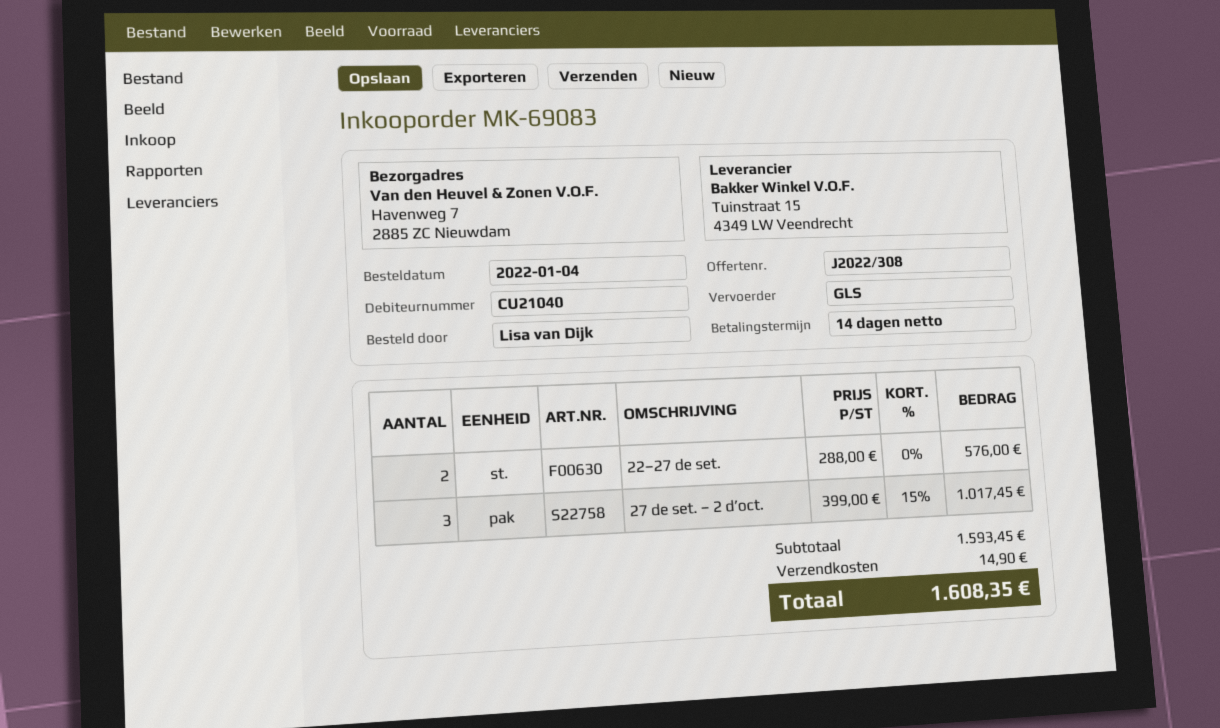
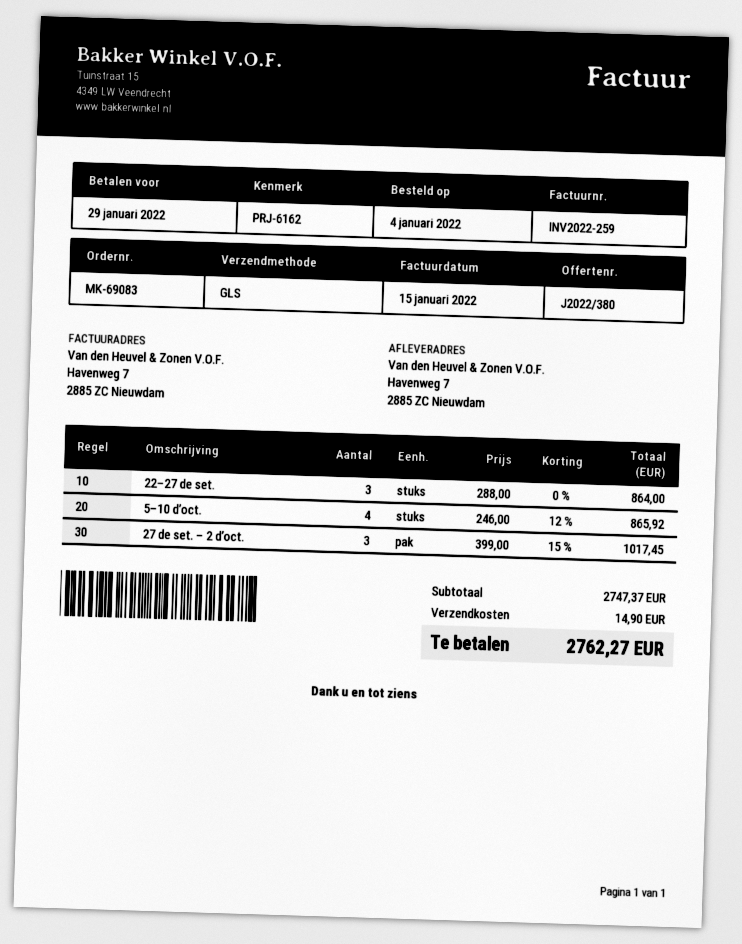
quote number: J2022/308 -> J2022/380
22–27 de set.: 2 x 288.00 = 576.00 -> 3 x 288.00 = 864.00
5–10 d’oct.: none -> 4 x 246.00 - 12% = 865.92
subtotal: 1593.45 -> 2747.37
total: 1608.35 -> 2762.27

